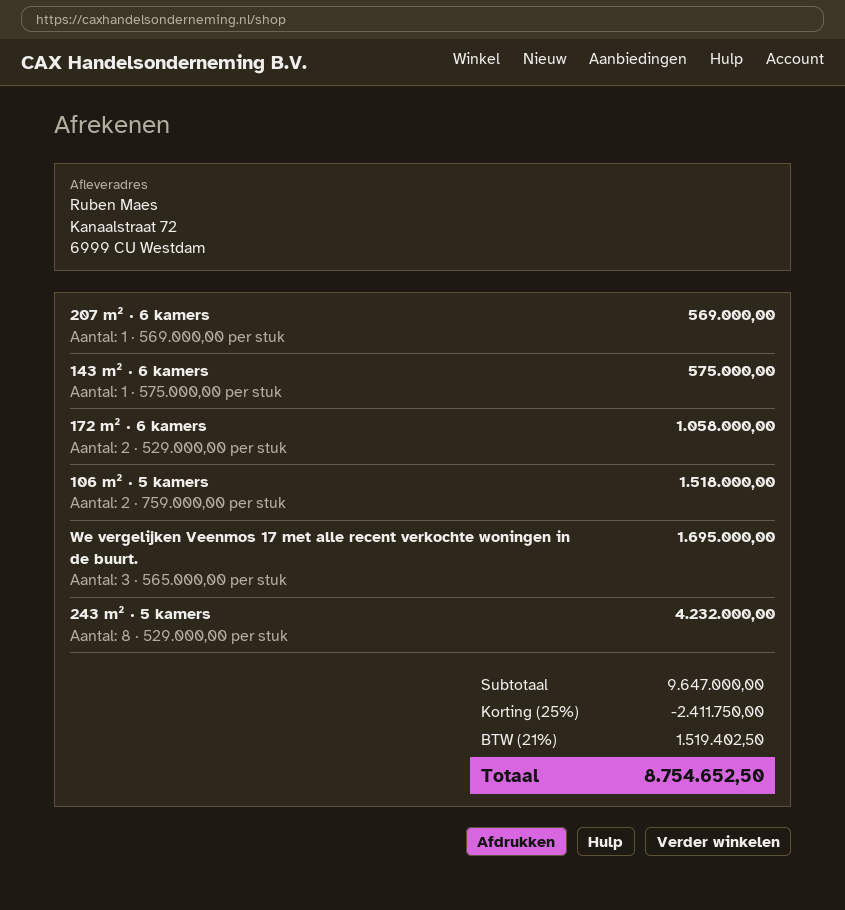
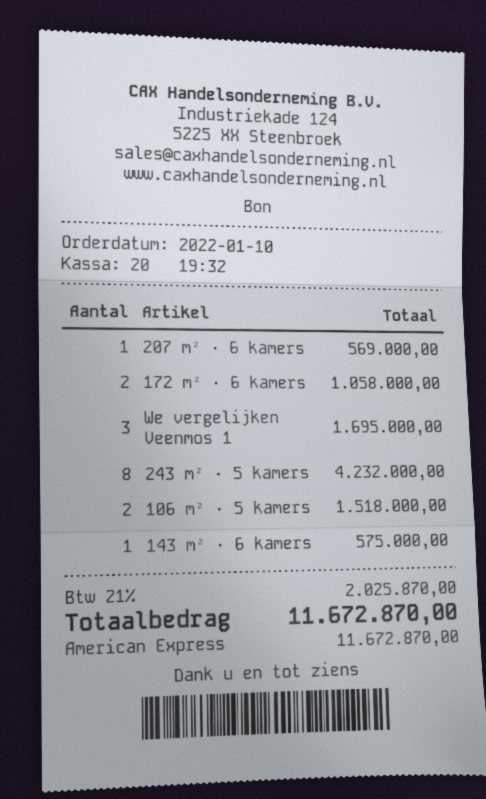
discount: 25% = 2411750.00 -> none
tax: 21% = 1519402.50 -> 21% = 2025870.00
total: 8754652.50 -> 11672870.00

